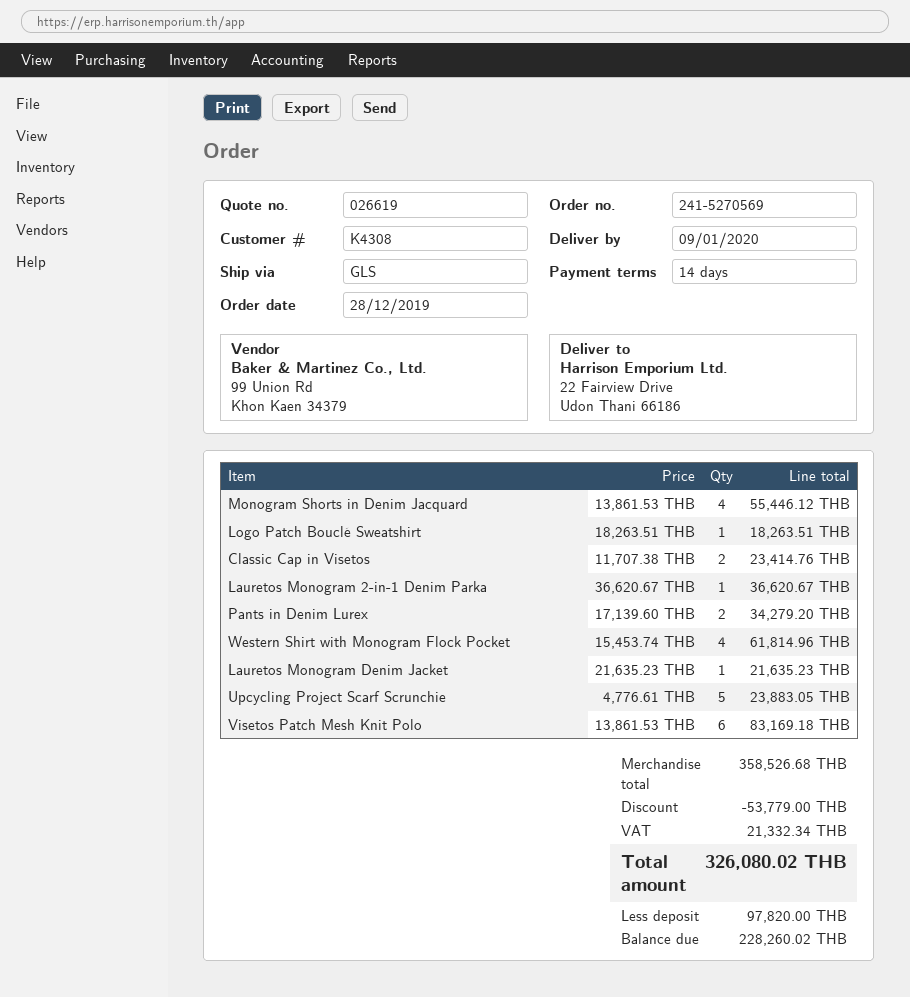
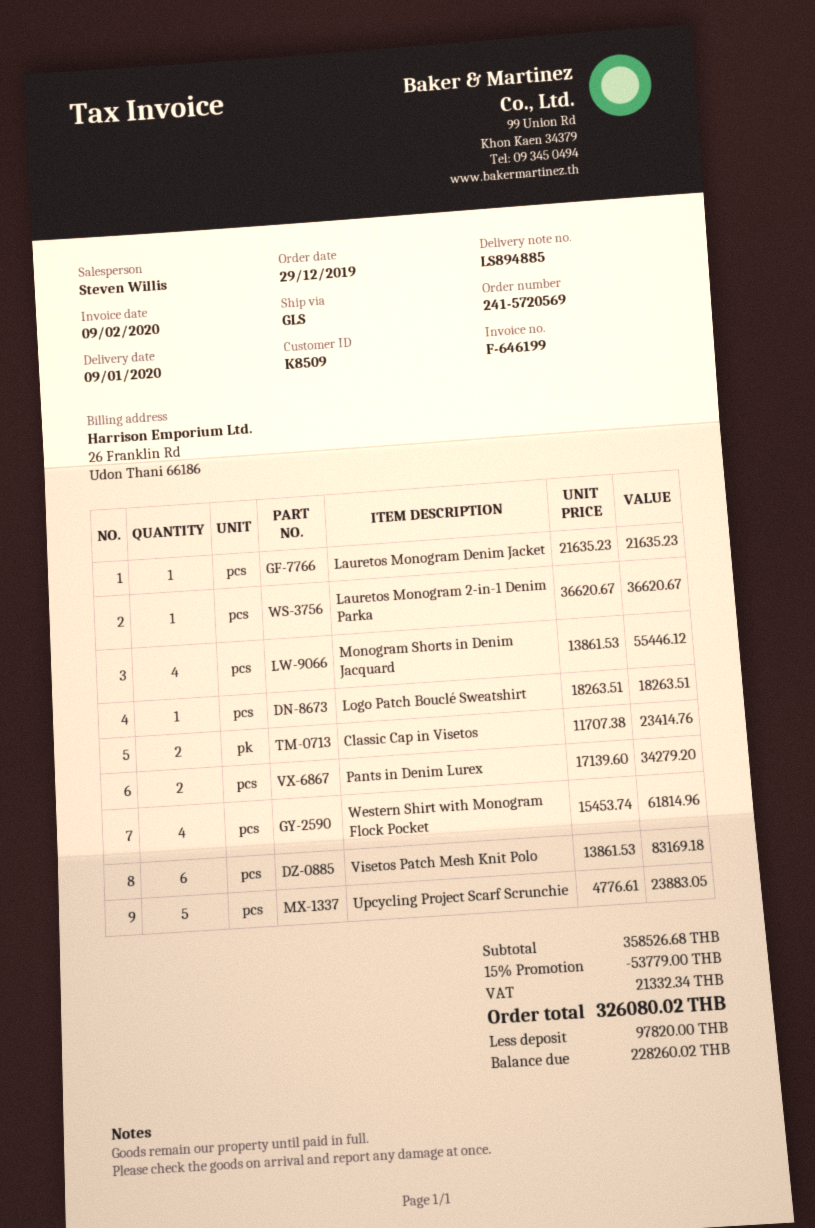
order number: 241-5270569 -> 241-5720569
order date: 2019-12-28 -> 2019-12-29
customer number: K4308 -> K8509

